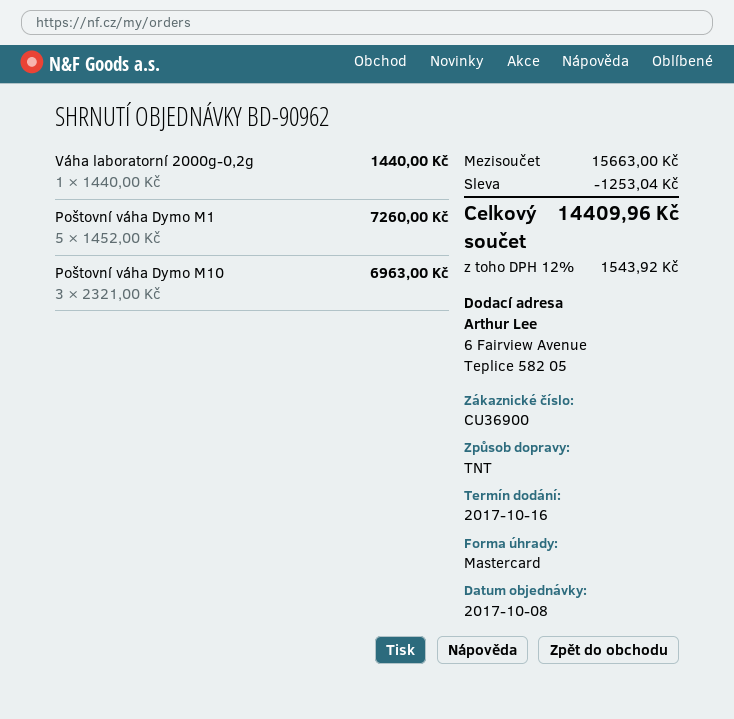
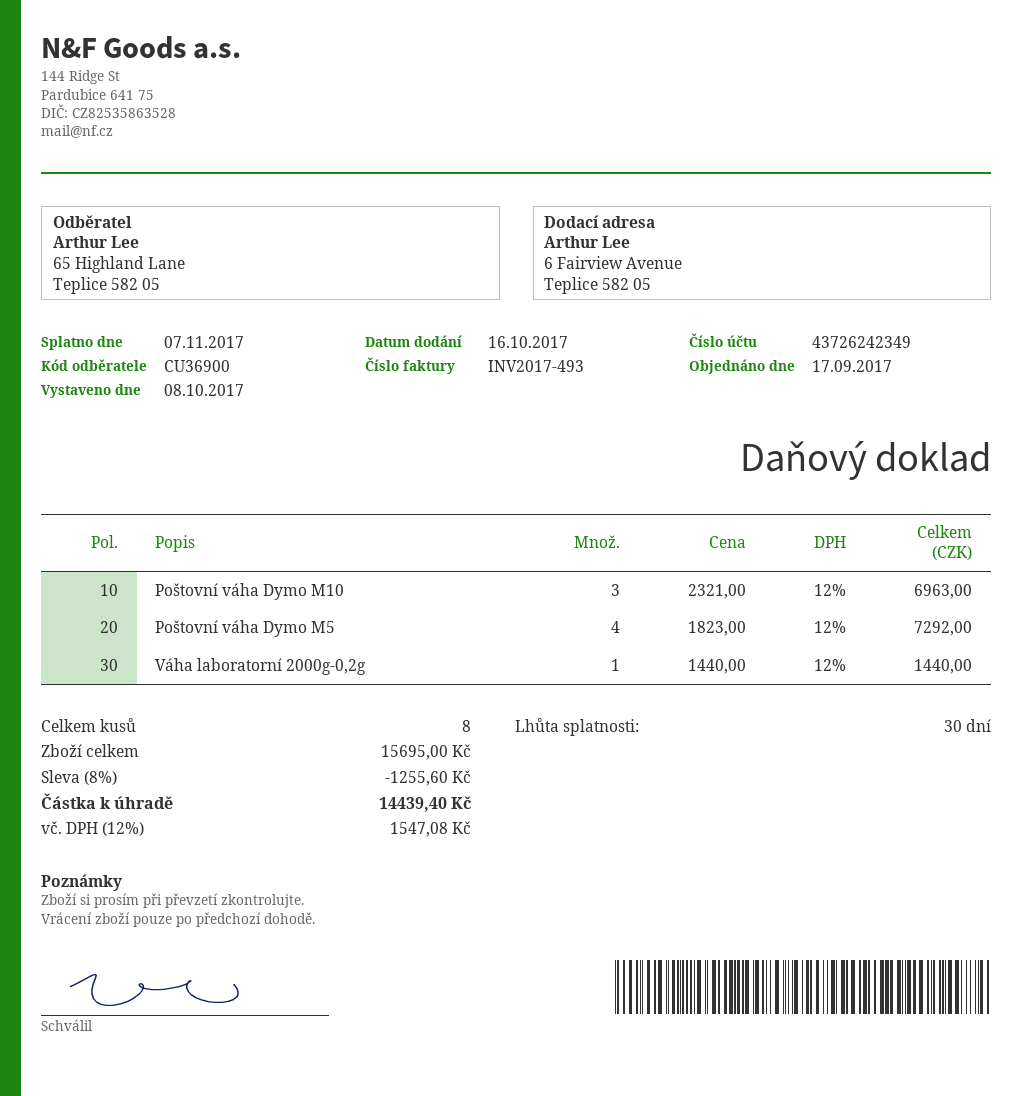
order date: 2017-10-08 -> 2017-09-17
Poštovní váha Dymo M1: 5 x 1452.00 = 7260.00 -> none
Poštovní váha Dymo M5: none -> 4 x 1823.00 = 7292.00
subtotal: 15663.00 -> 15695.00
discount: 1253.04 -> 1255.60
tax: 12% = 1543.92 -> 12% = 1547.08
total: 14409.96 -> 14439.40

